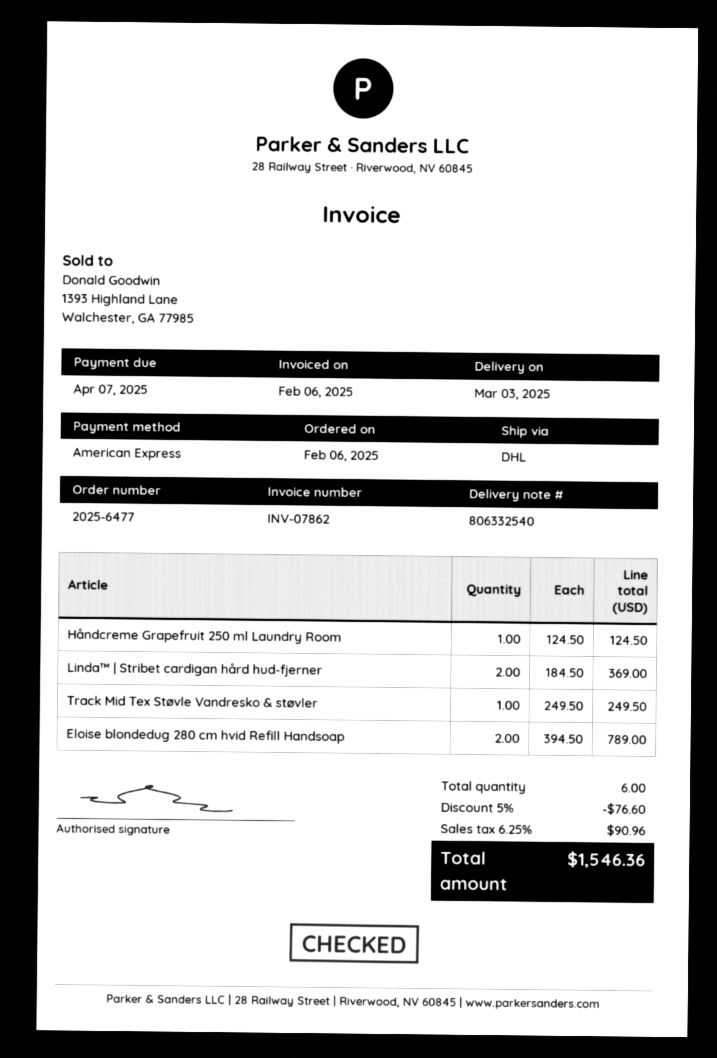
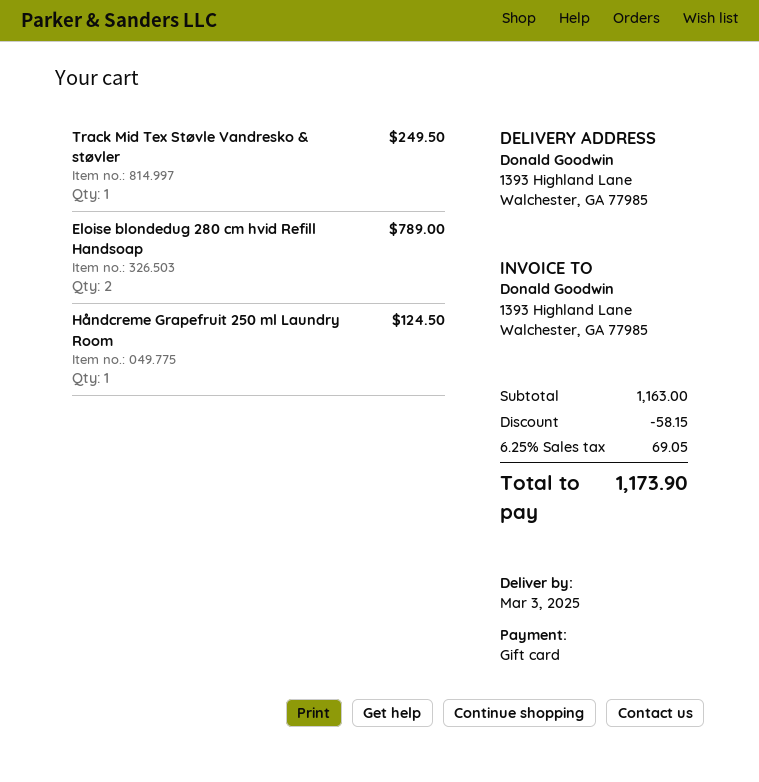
payment method: American Express -> gift card
Linda™ | Stribet cardigan hård hud-fjerner: 2 for 369.00 -> none
discount: 76.60 -> 58.15
tax: 6.25% = 90.96 -> 6.25% = 69.05
total: 1546.36 -> 1173.90

